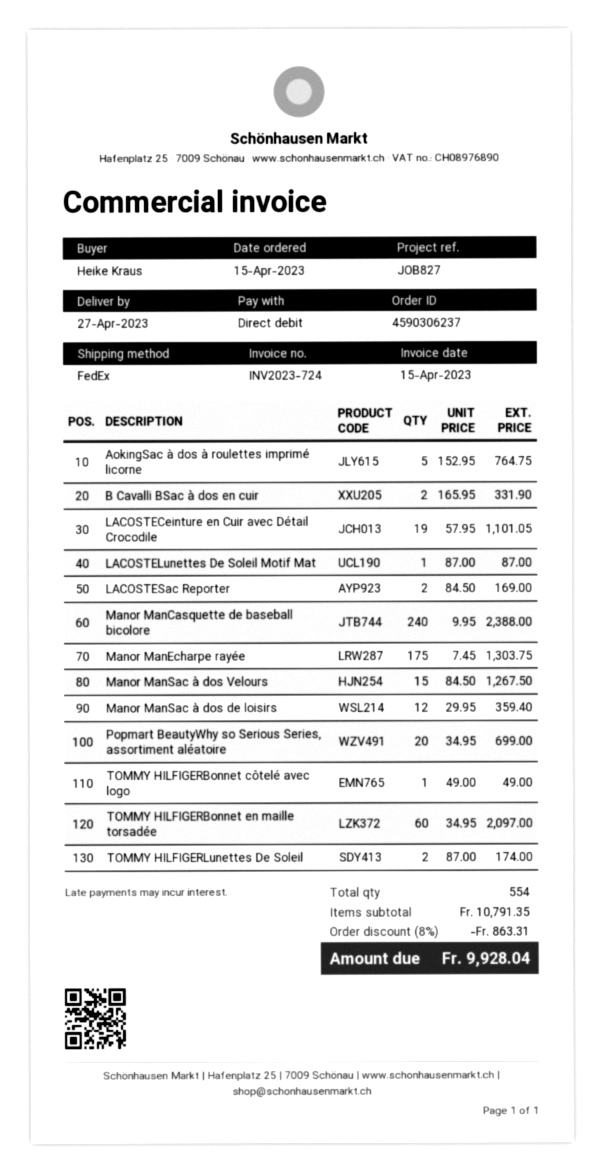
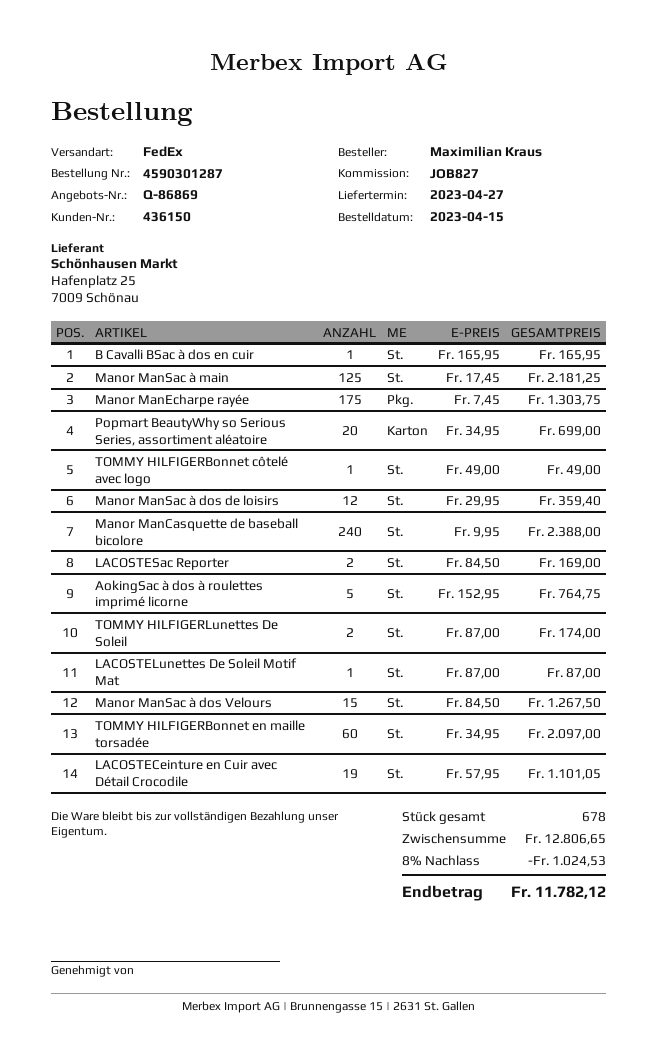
order number: 4590306237 -> 4590301287
ordered by: Heike Kraus -> Maximilian Kraus
B Cavalli BSac à dos en cuir: 2 x 165.95 = 331.90 -> 1 x 165.95 = 165.95
Manor ManSac à main: none -> 125 x 17.45 = 2181.25
total quantity: 554 -> 678
subtotal: 10791.35 -> 12806.65
discount: 8% = 863.31 -> 8% = 1024.53
total: 9928.04 -> 11782.12

